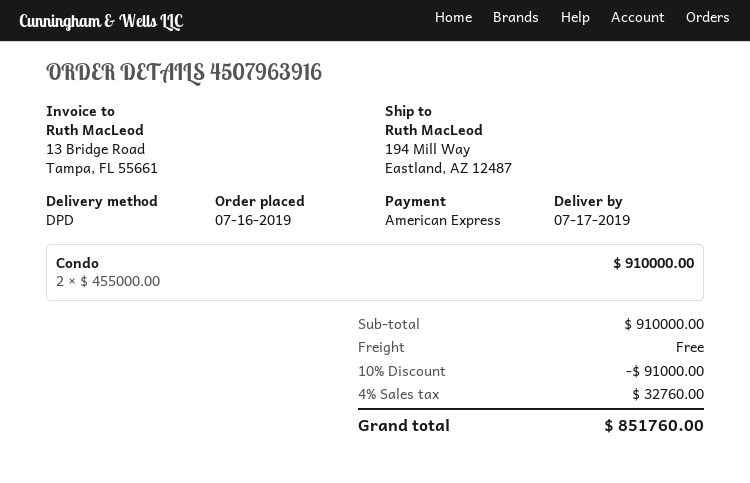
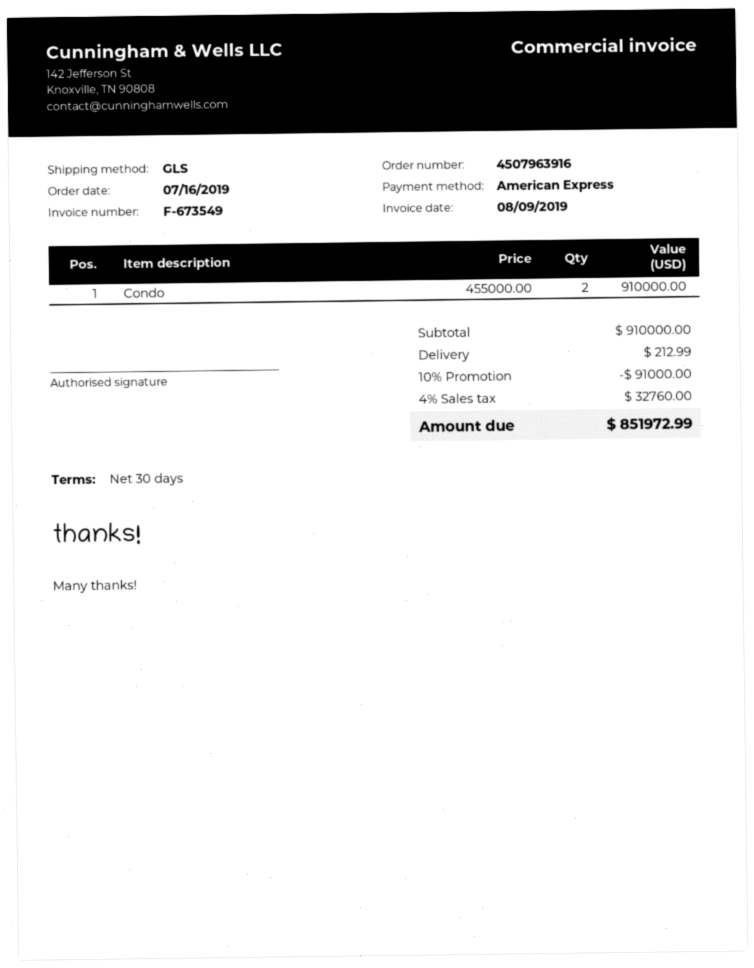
shipping method: DPD -> GLS
shipping: 0.00 -> 212.99
total: 851760.00 -> 851972.99

